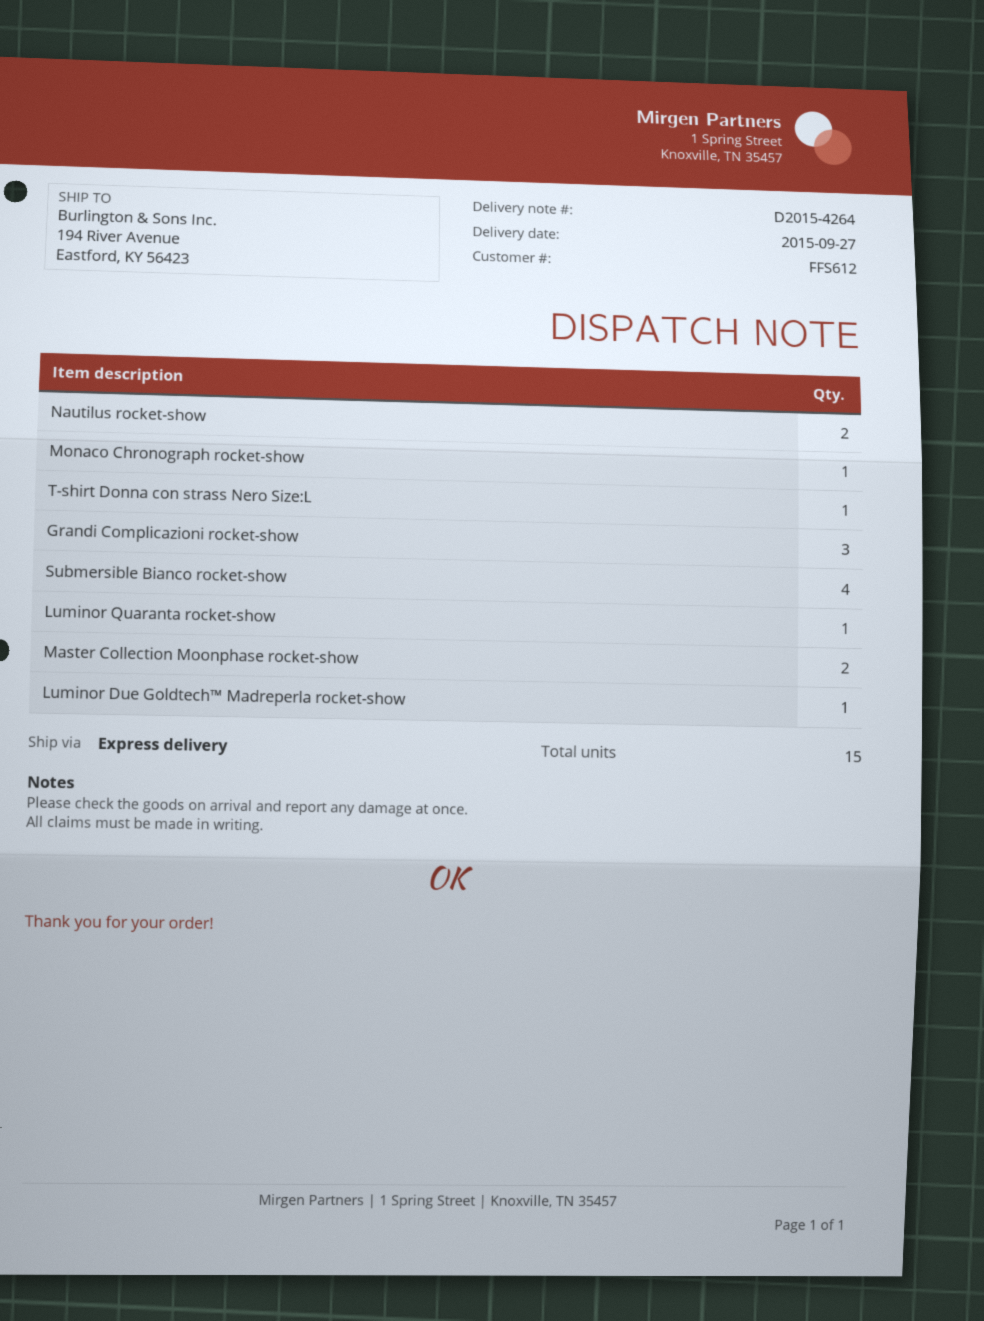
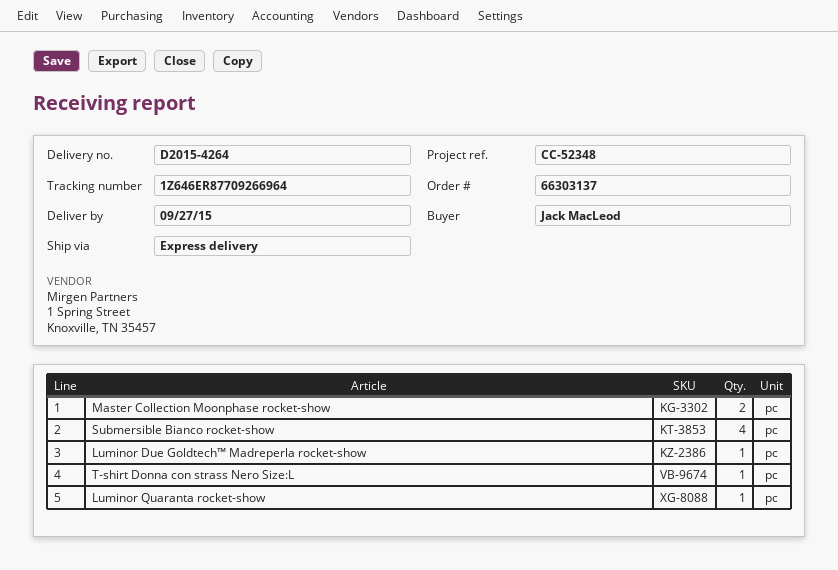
Nautilus rocket-show: 2 -> none
Monaco Chronograph rocket-show: 1 -> none
Grandi Complicazioni rocket-show: 3 -> none

